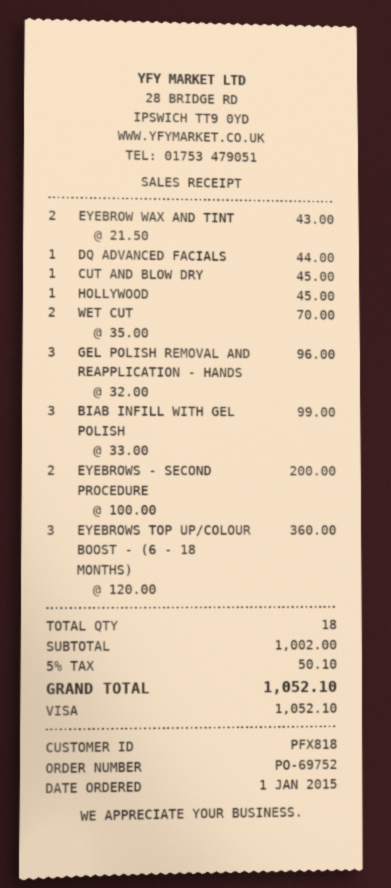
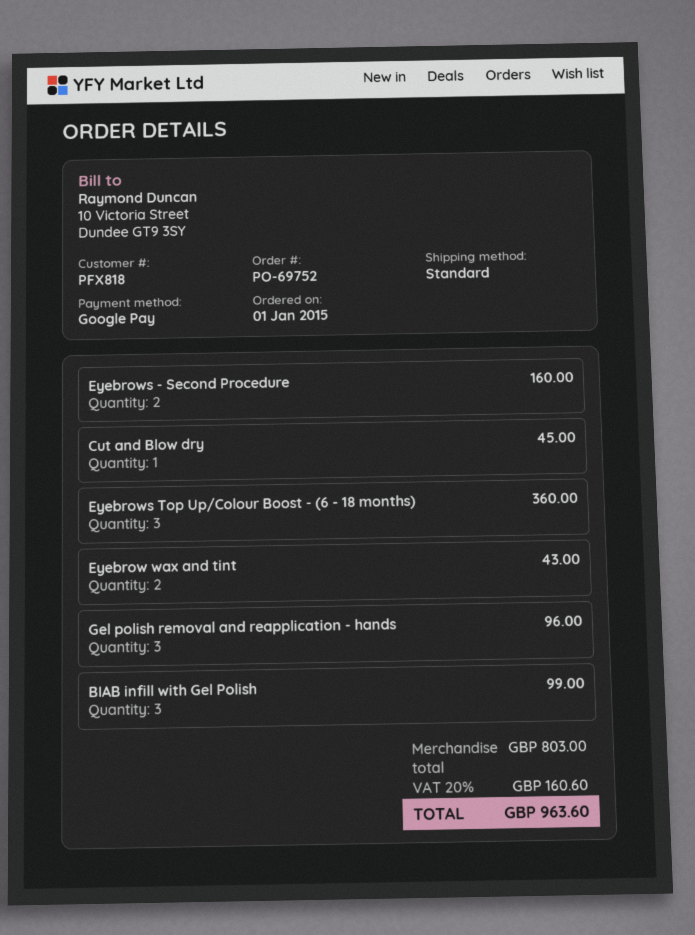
payment method: Visa -> Google Pay
DQ ADVANCED FACIALS: 1 for 44.00 -> none
HOLLYWOOD: 1 for 45.00 -> none
WET CUT: 2 for 70.00 -> none
EYEBROWS - SECOND PROCEDURE: 2 for 200.00 -> 2 for 160.00
subtotal: 1002.00 -> 803.00
tax: 5% = 50.10 -> 20% = 160.60
total: 1052.10 -> 963.60

